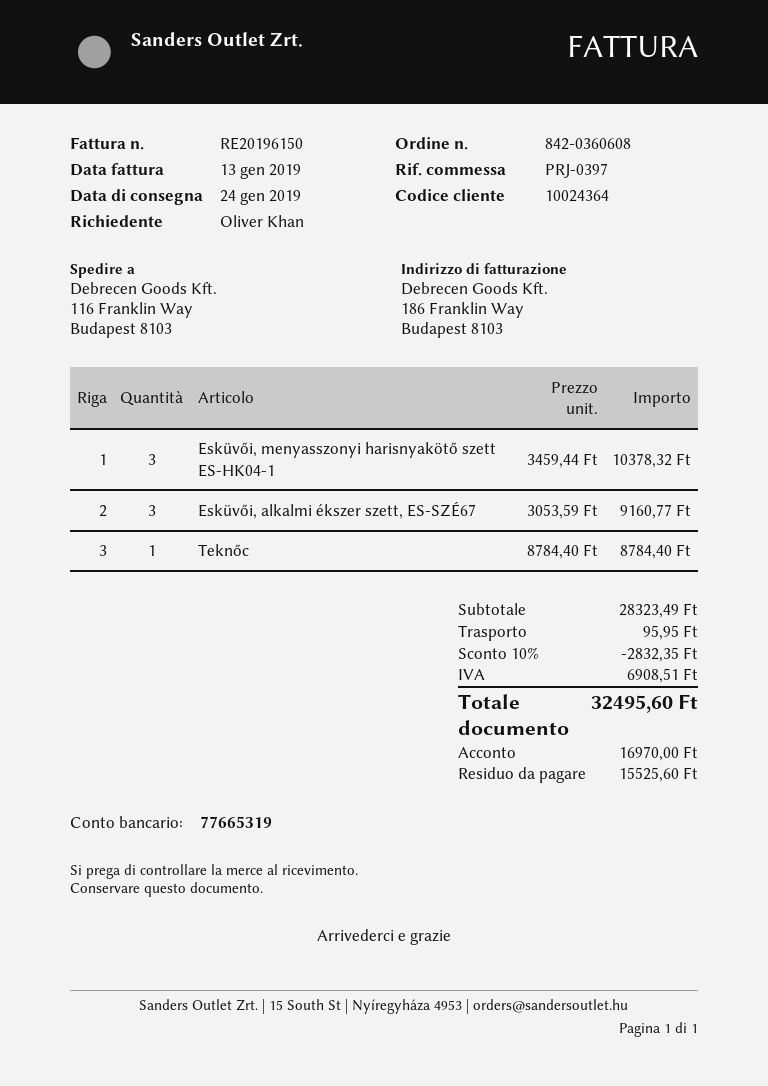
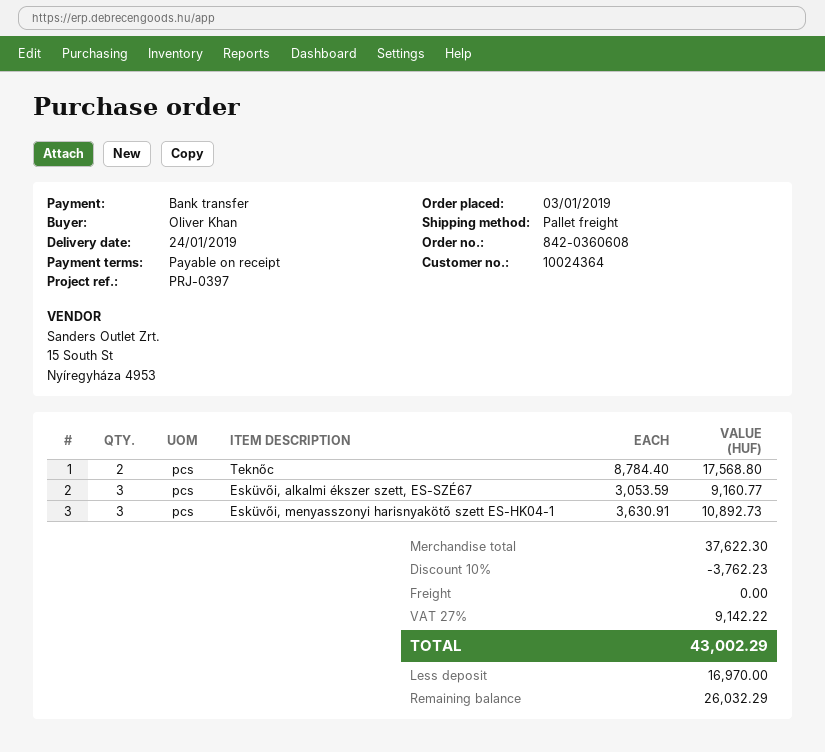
Esküvői, menyasszonyi harisnyakötő szett ES-HK04-1: 3 x 3459.44 = 10378.32 -> 3 x 3630.91 = 10892.73
Teknőc: 1 x 8784.40 = 8784.40 -> 2 x 8784.40 = 17568.80
subtotal: 28323.49 -> 37622.30
discount: 10% = 2832.35 -> 10% = 3762.23
shipping: 95.95 -> 0.00
tax: 6908.51 -> 9142.22
total: 32495.60 -> 43002.29
balance: 15525.60 -> 26032.29

